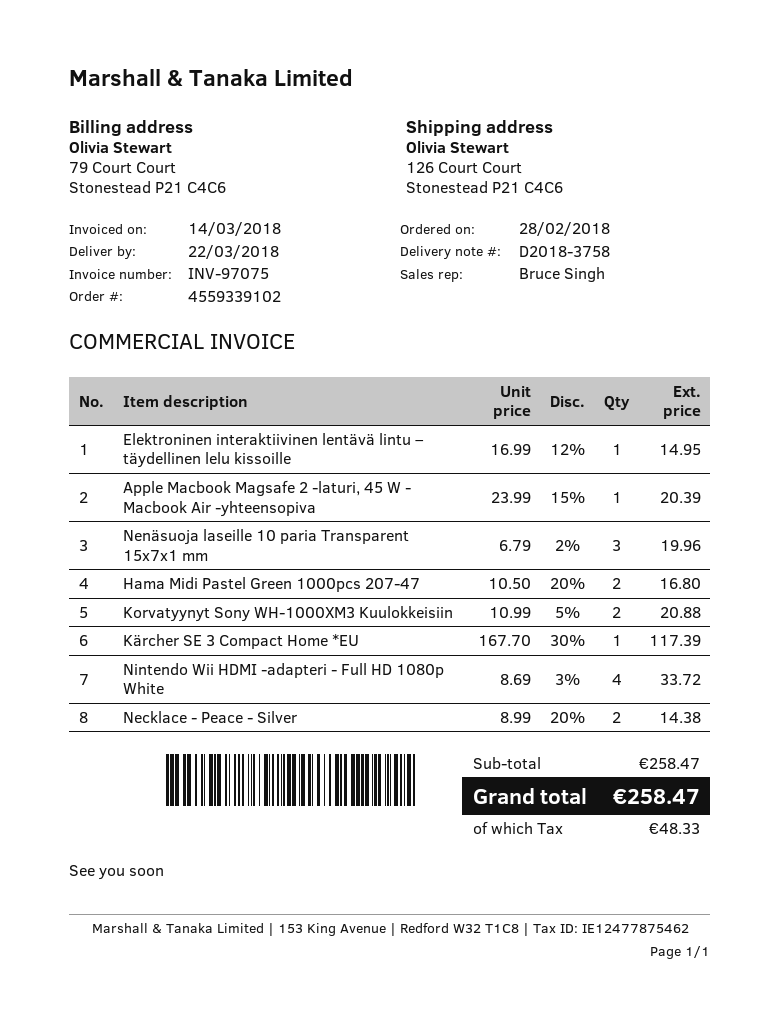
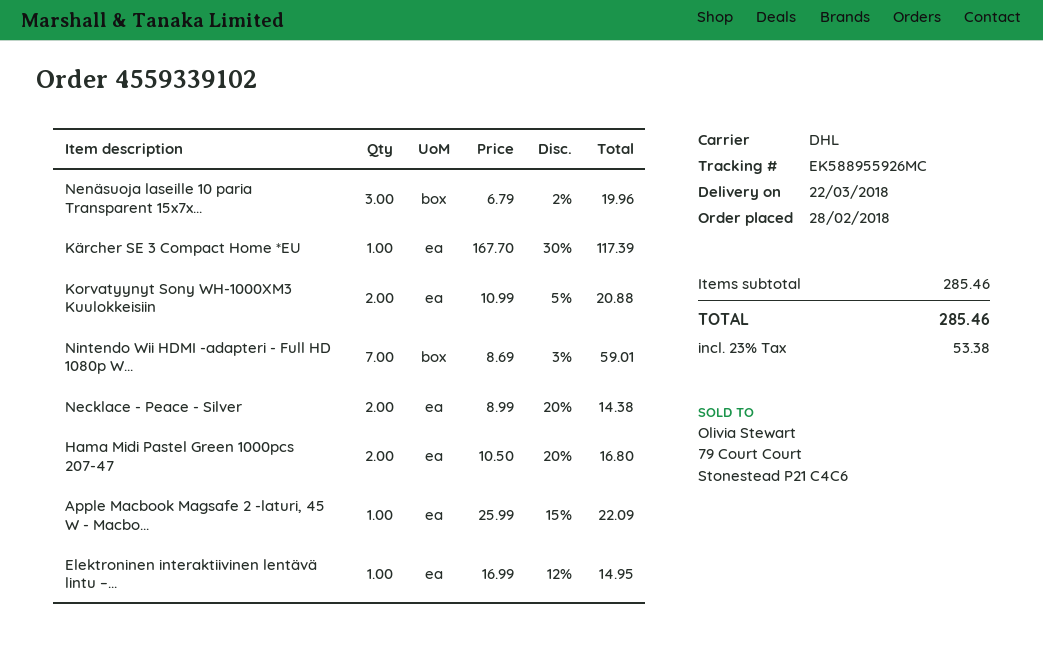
Apple Macbook Magsafe 2 -laturi, 45 W - Macbook Air -yhteensopiva: 1 x 23.99 - 15% = 20.39 -> 1 x 25.99 - 15% = 22.09
Nintendo Wii HDMI -adapteri - Full HD 1080p White: 4 x 8.69 - 3% = 33.72 -> 7 x 8.69 - 3% = 59.01
subtotal: 258.47 -> 285.46
tax: 48.33 -> 53.38
total: 258.47 -> 285.46

